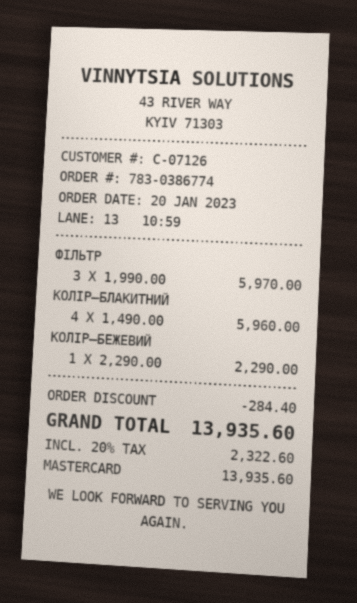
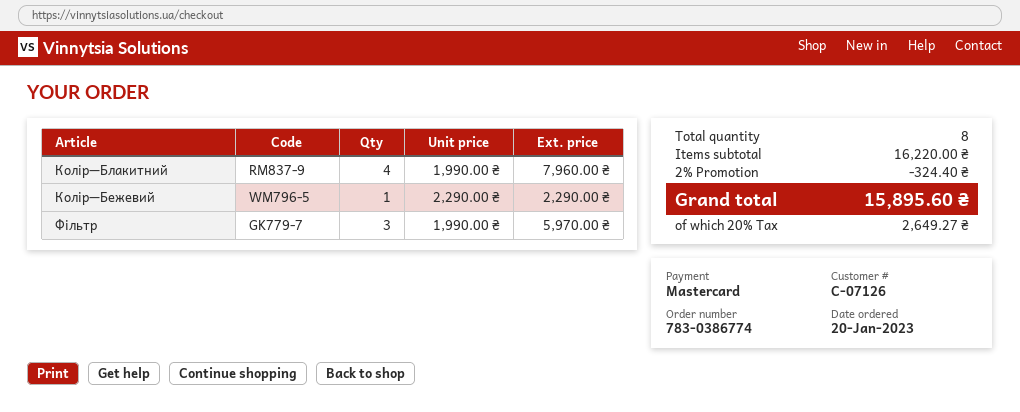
КОЛІР—БЛАКИТНИЙ: 4 x 1490.00 = 5960.00 -> 4 x 1990.00 = 7960.00
discount: 284.40 -> 324.40
tax: 20% = 2322.60 -> 20% = 2649.27
total: 13935.60 -> 15895.60

